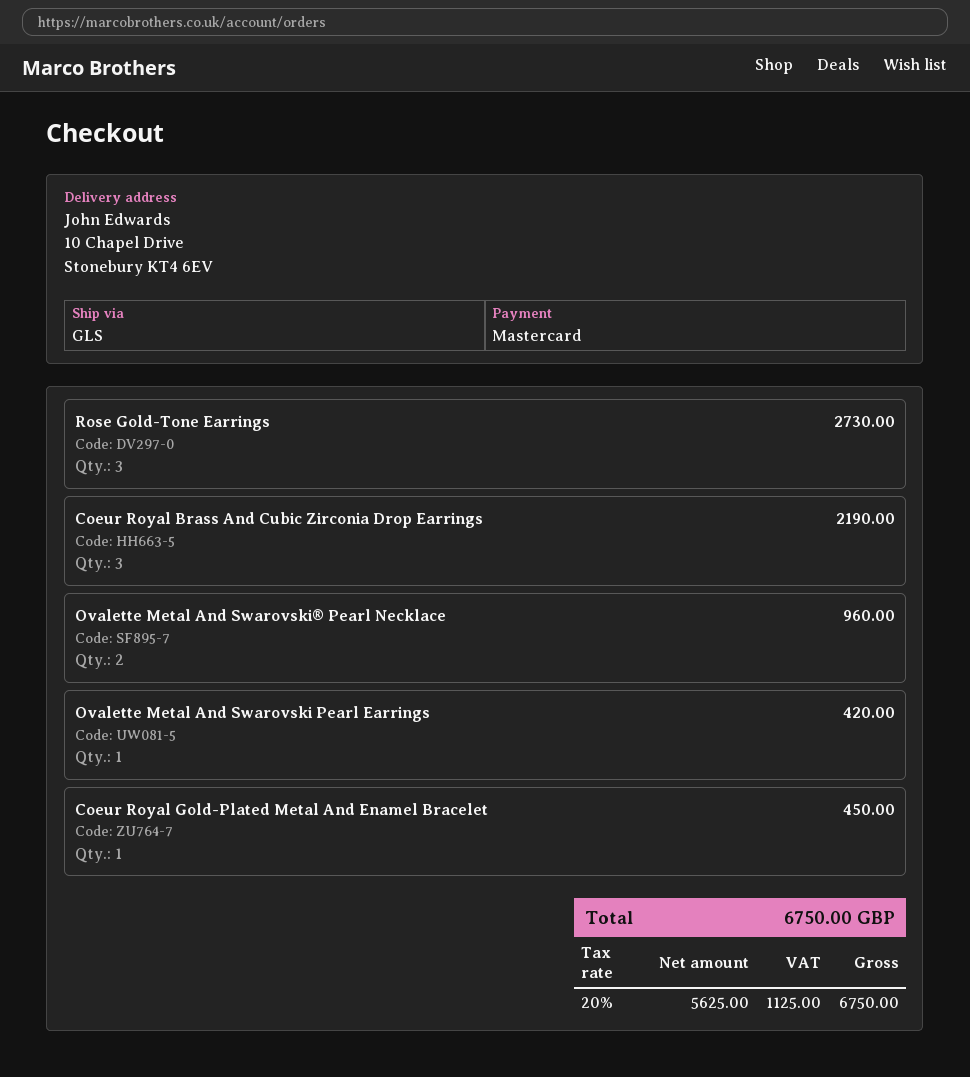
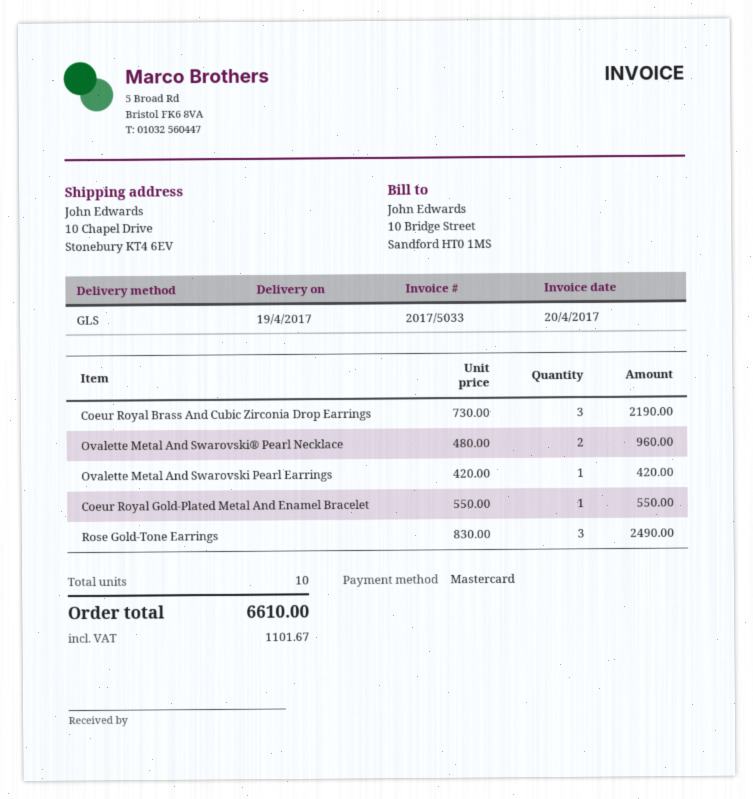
Rose Gold-Tone Earrings: 3 for 2730.00 -> 3 for 2490.00
Coeur Royal Gold-Plated Metal And Enamel Bracelet: 1 for 450.00 -> 1 for 550.00
tax: 1125.00 -> 1101.67
total: 6750.00 -> 6610.00

